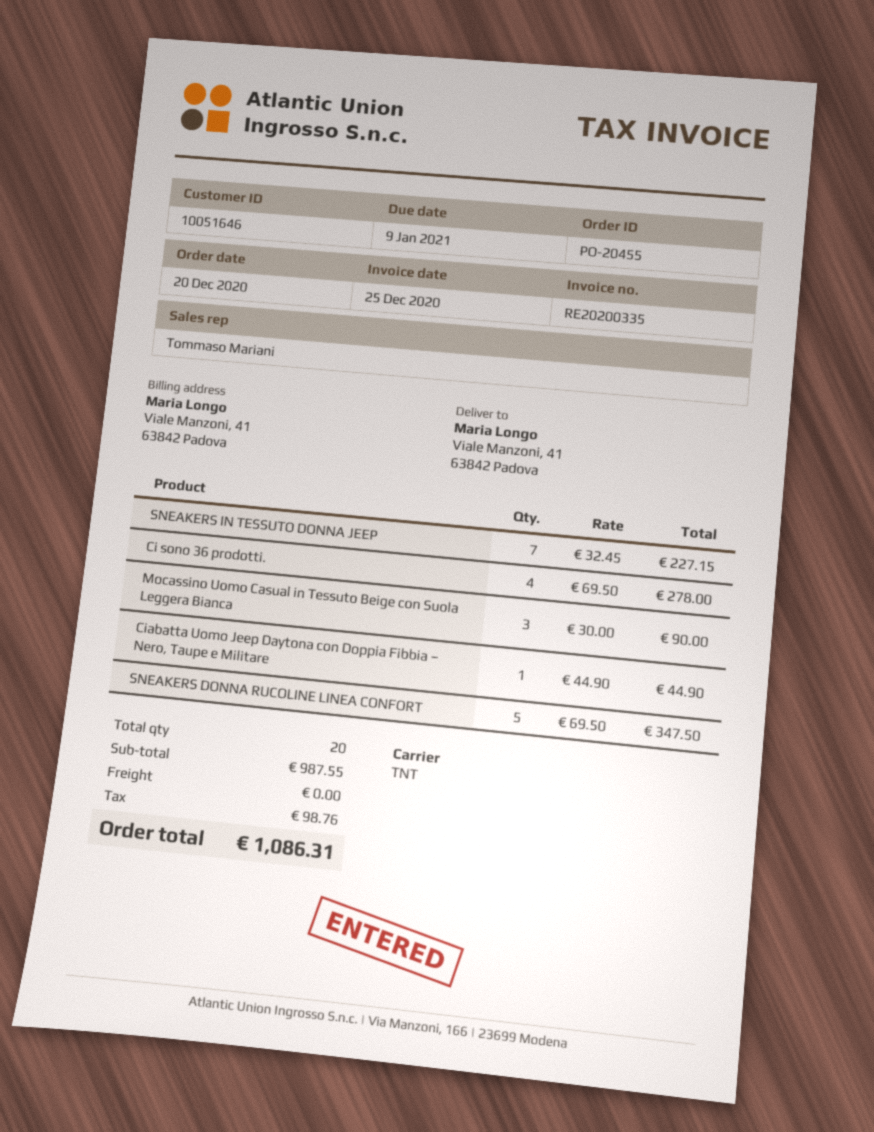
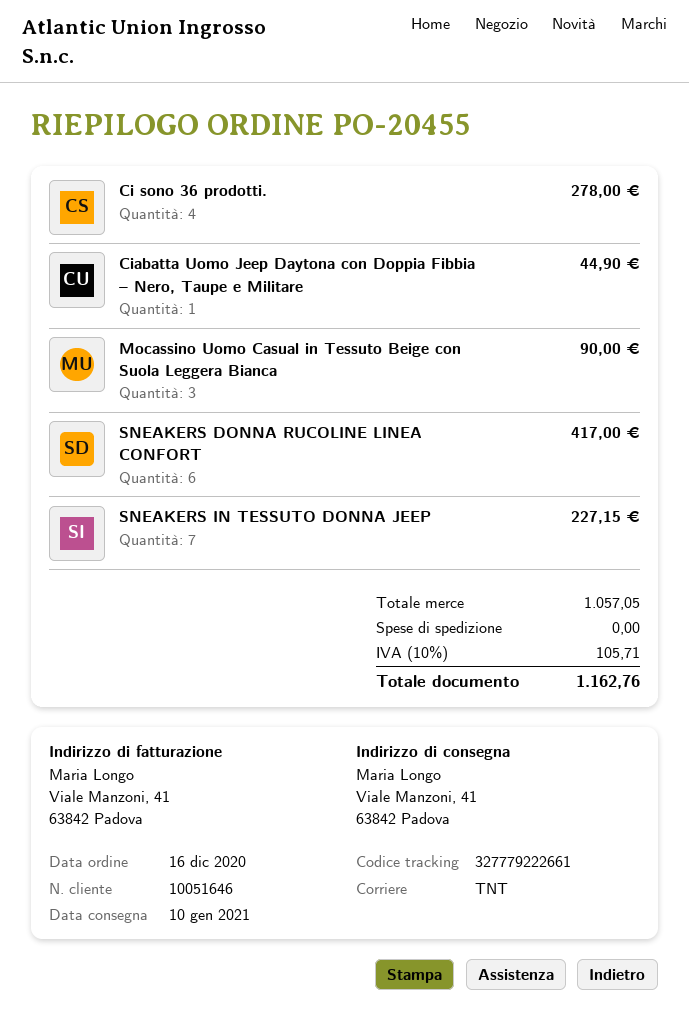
order date: 2020-12-20 -> 2020-12-16
SNEAKERS DONNA RUCOLINE LINEA CONFORT: 5 for 347.50 -> 6 for 417.00
subtotal: 987.55 -> 1057.05
tax: 98.76 -> 105.71
total: 1086.31 -> 1162.76

